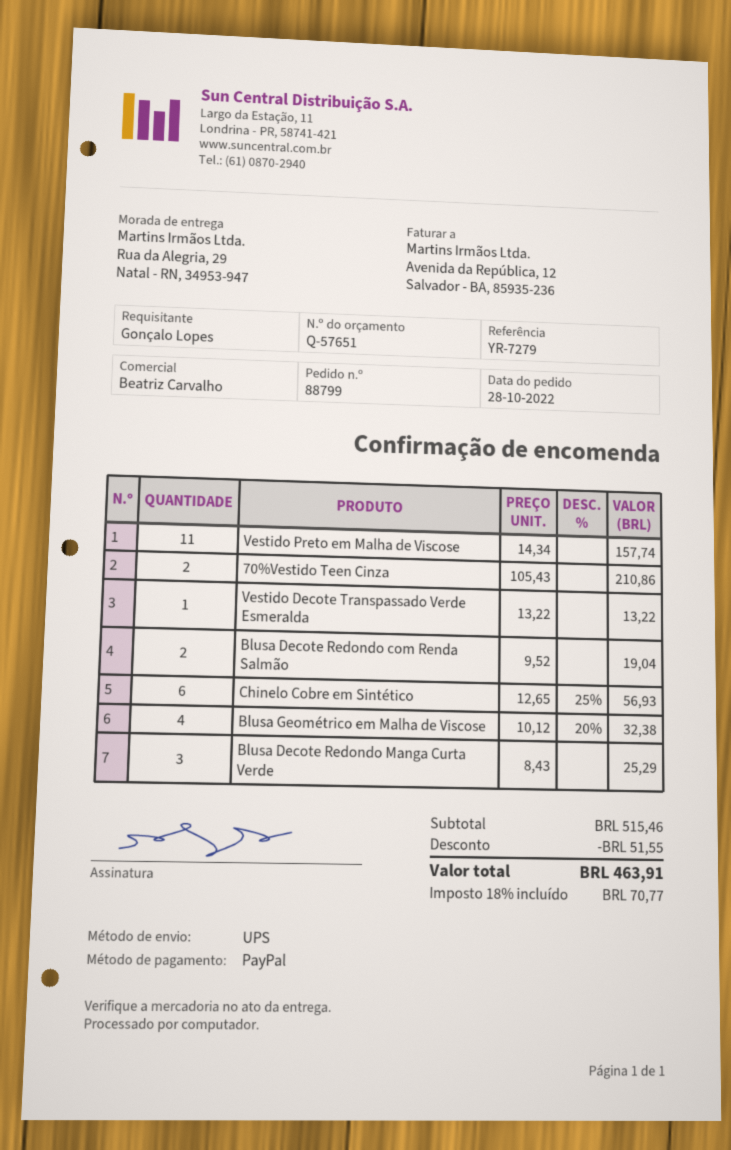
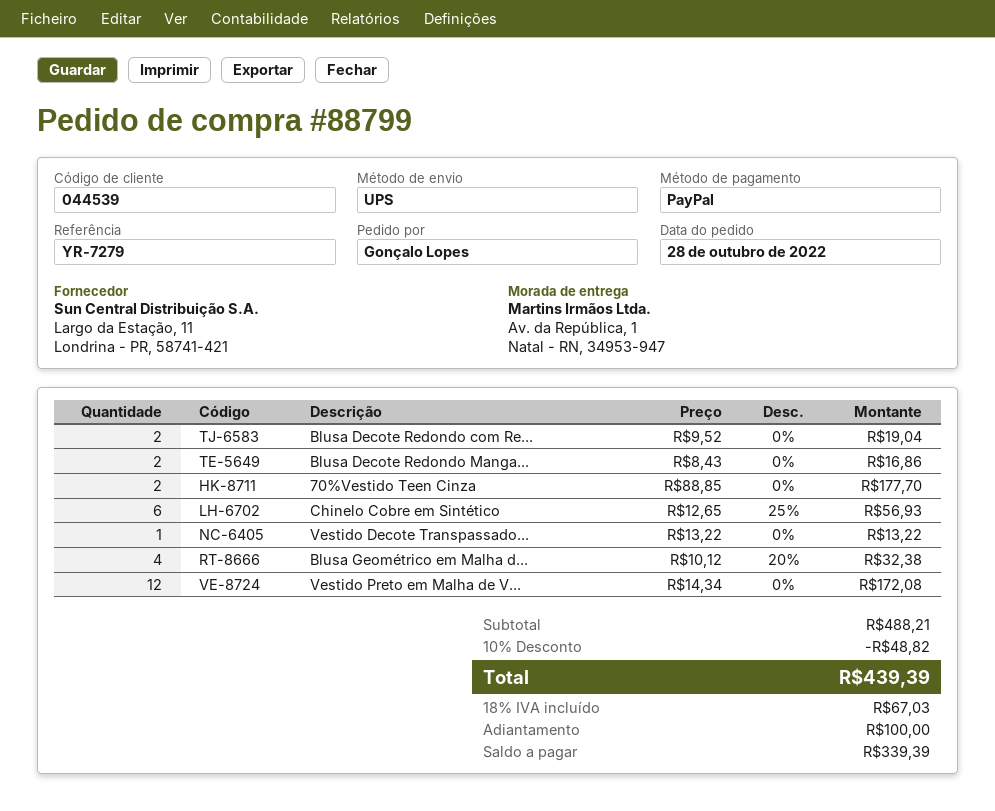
ship to: Rua da Alegria, 29, Natal - RN, 34953-947 -> Av. da República, 1, Natal - RN, 34953-947
Vestido Preto em Malha de Viscose: 11 x 14.34 = 157.74 -> 12 x 14.34 = 172.08
70%Vestido Teen Cinza: 2 x 105.43 = 210.86 -> 2 x 88.85 = 177.70
Blusa Decote Redondo Manga Curta Verde: 3 x 8.43 = 25.29 -> 2 x 8.43 = 16.86
subtotal: 515.46 -> 488.21
discount: 51.55 -> 48.82
tax: 18% = 70.77 -> 18% = 67.03
total: 463.91 -> 439.39

